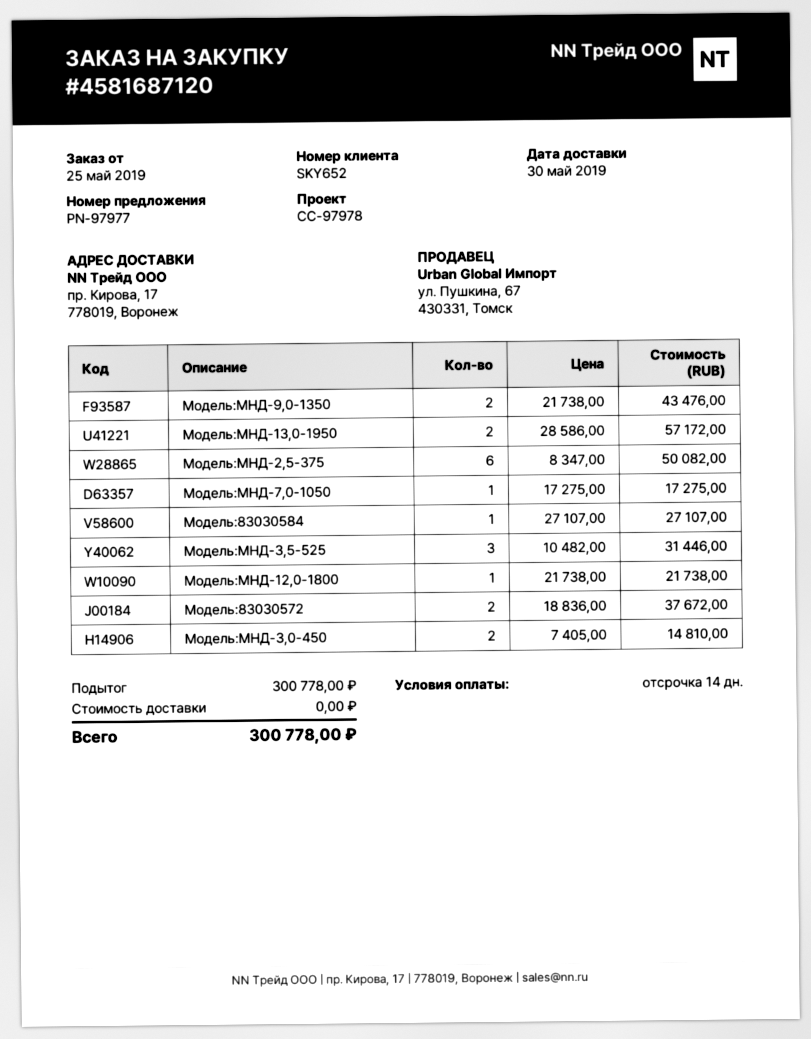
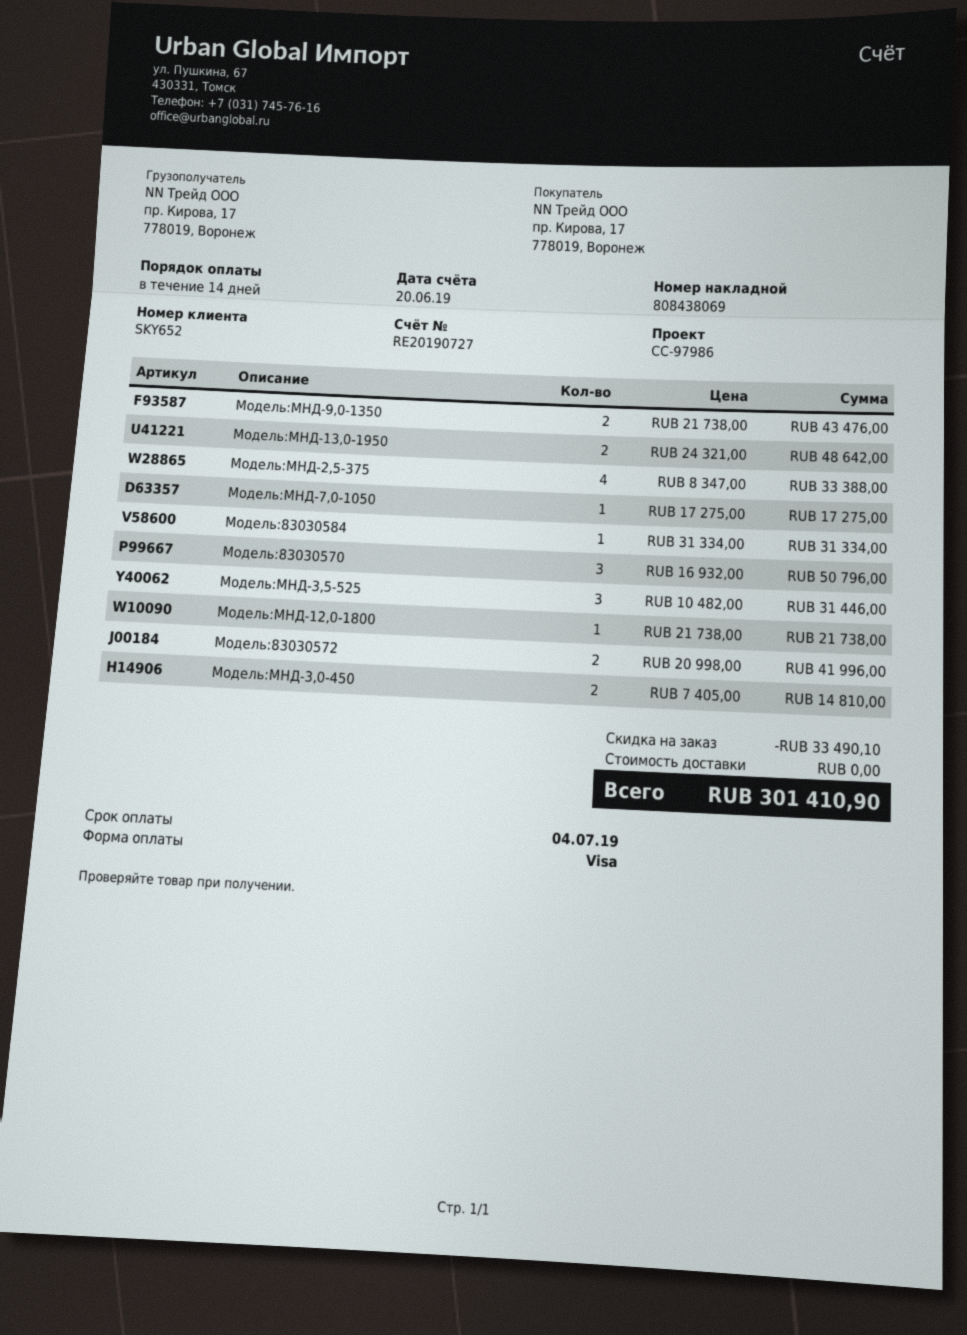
reference: CC-97978 -> CC-97986
Модель:МНД-13,0-1950: 2 x 28586.00 = 57172.00 -> 2 x 24321.00 = 48642.00
Модель:МНД-2,5-375: 6 x 8347.00 = 50082.00 -> 4 x 8347.00 = 33388.00
Модель:83030584: 1 x 27107.00 = 27107.00 -> 1 x 31334.00 = 31334.00
Модель:83030572: 2 x 18836.00 = 37672.00 -> 2 x 20998.00 = 41996.00
Модель:83030570: none -> 3 x 16932.00 = 50796.00
discount: none -> 33490.10
total: 300778.00 -> 301410.90

